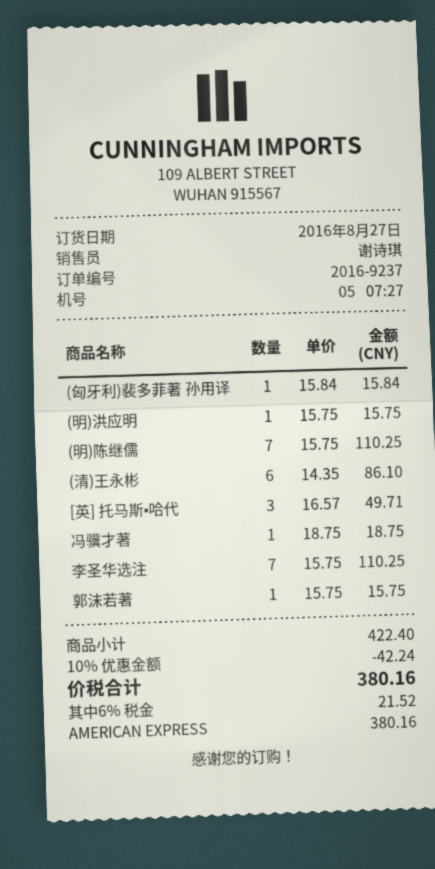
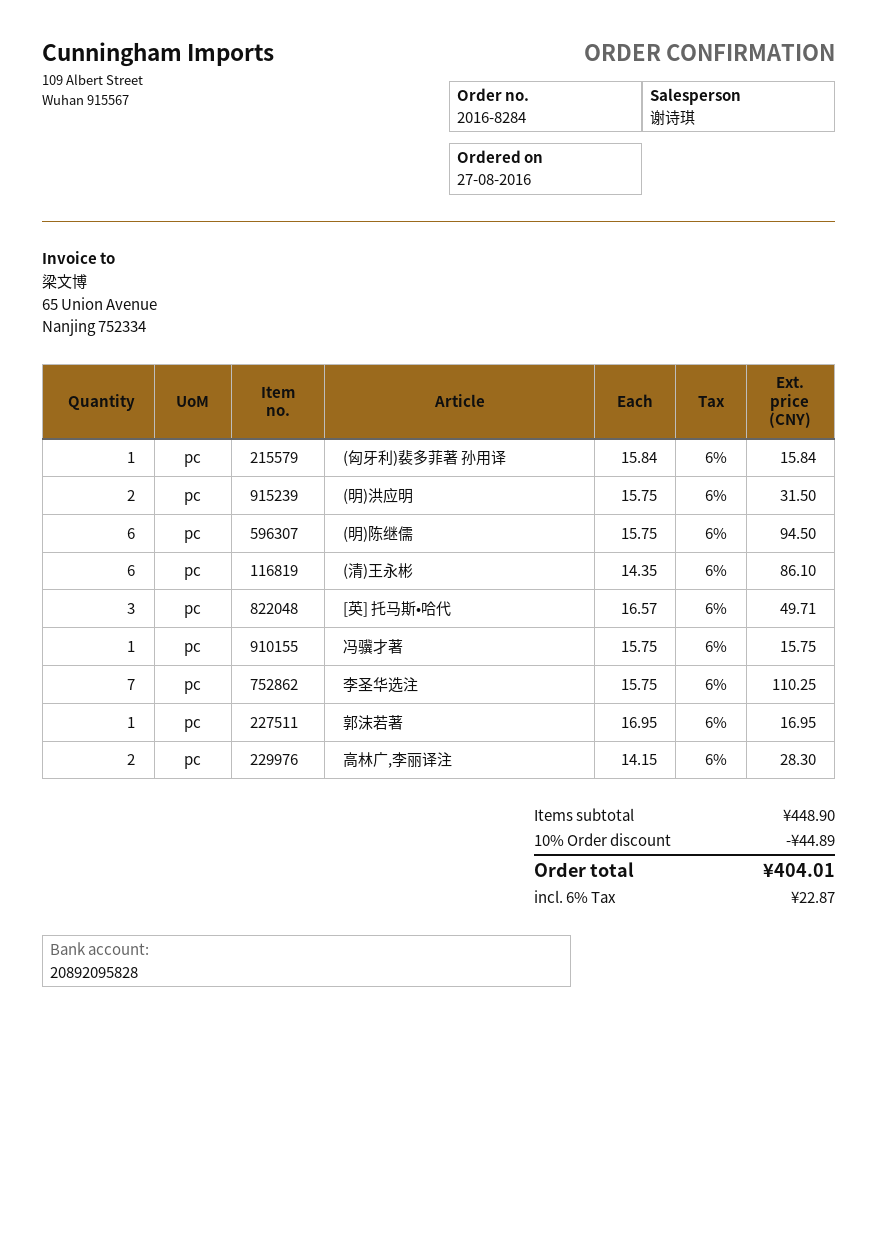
order number: 2016-9237 -> 2016-8284
(明)洪应明: 1 x 15.75 = 15.75 -> 2 x 15.75 = 31.50
(明)陈继儒: 7 x 15.75 = 110.25 -> 6 x 15.75 = 94.50
冯骥才著: 1 x 18.75 = 18.75 -> 1 x 15.75 = 15.75
郭沫若著: 1 x 15.75 = 15.75 -> 1 x 16.95 = 16.95
高林广,李丽译注: none -> 2 x 14.15 = 28.30
subtotal: 422.40 -> 448.90
discount: 10% = 42.24 -> 10% = 44.89
tax: 6% = 21.52 -> 6% = 22.87
total: 380.16 -> 404.01

